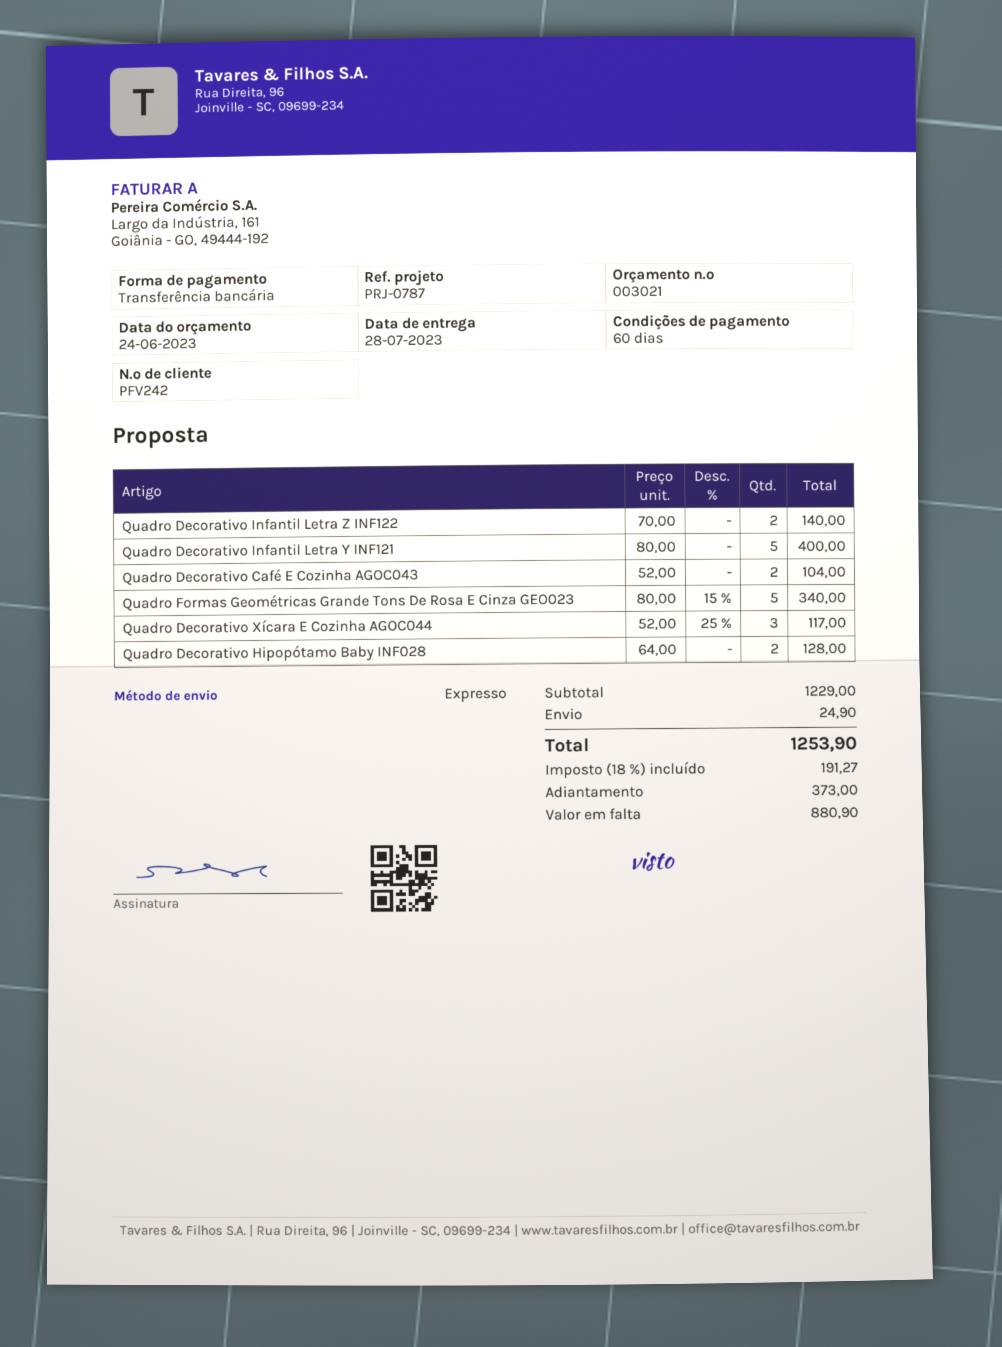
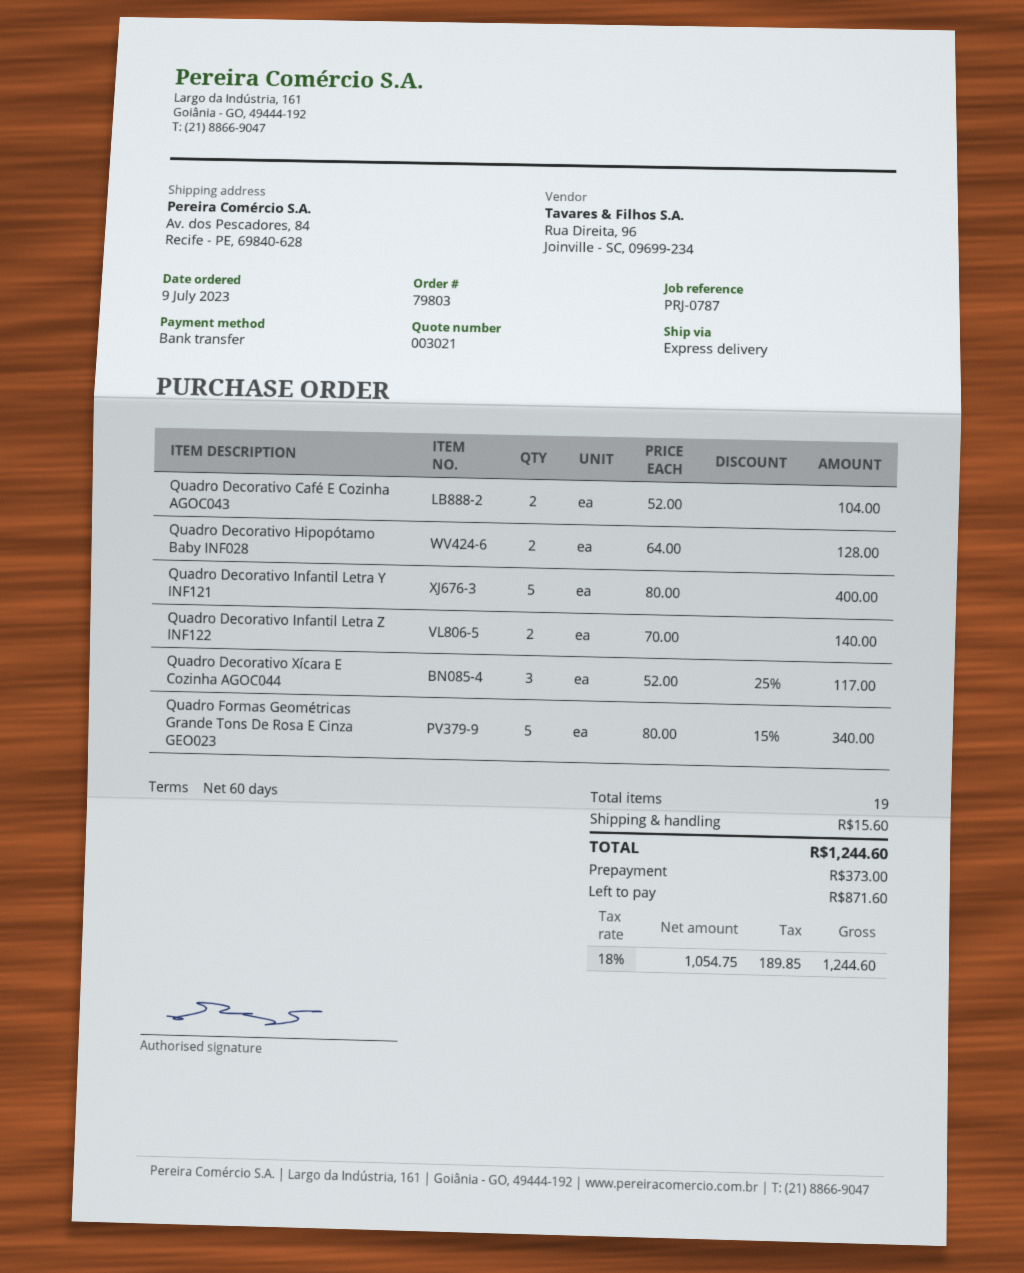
shipping: 24.90 -> 15.60
tax: 18% = 191.27 -> 18% = 189.85
total: 1253.90 -> 1244.60
balance: 880.90 -> 871.60

